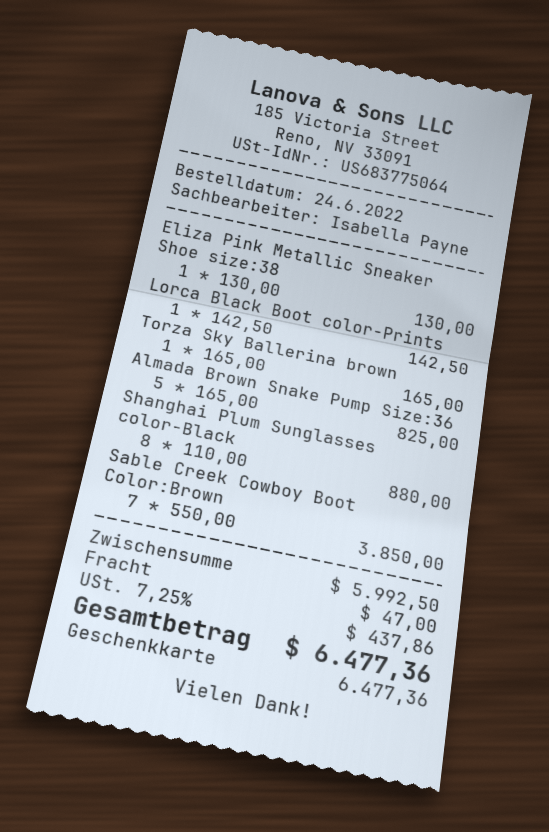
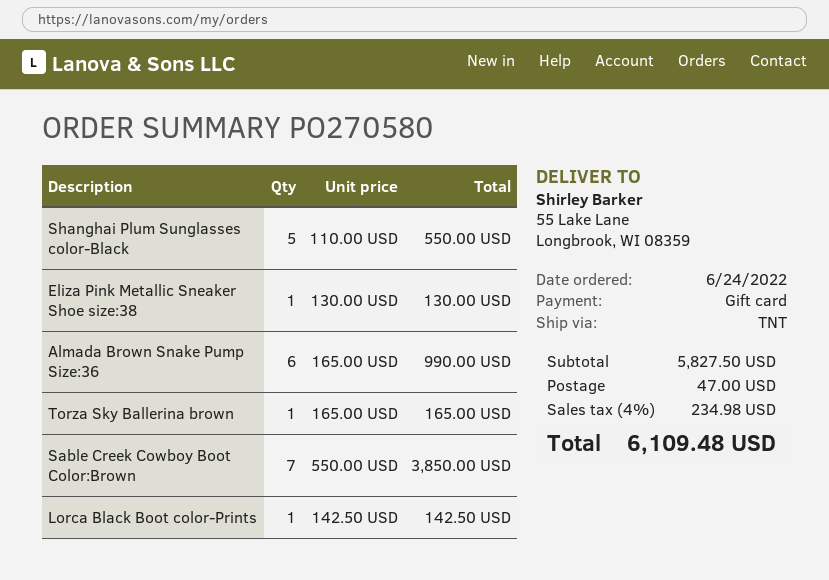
Almada Brown Snake Pump Size:36: 5 x 165.00 = 825.00 -> 6 x 165.00 = 990.00
Shanghai Plum Sunglasses color-Black: 8 x 110.00 = 880.00 -> 5 x 110.00 = 550.00
subtotal: 5992.50 -> 5827.50
tax: 7.25% = 437.86 -> 4% = 234.98
total: 6477.36 -> 6109.48

